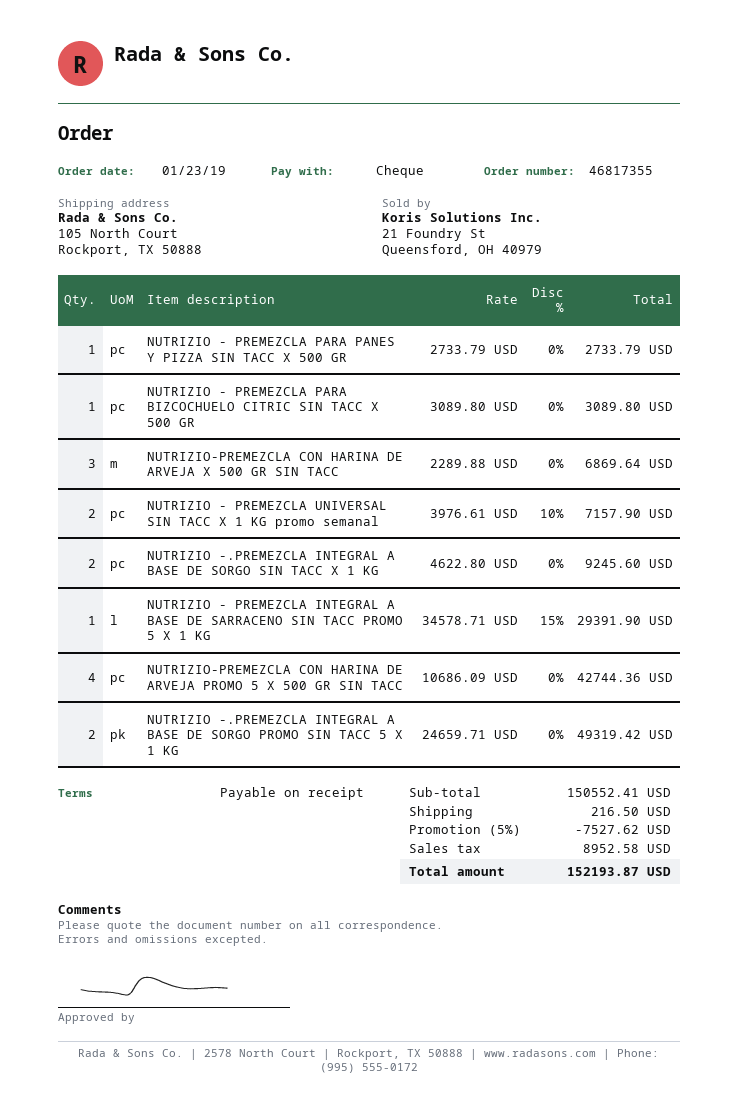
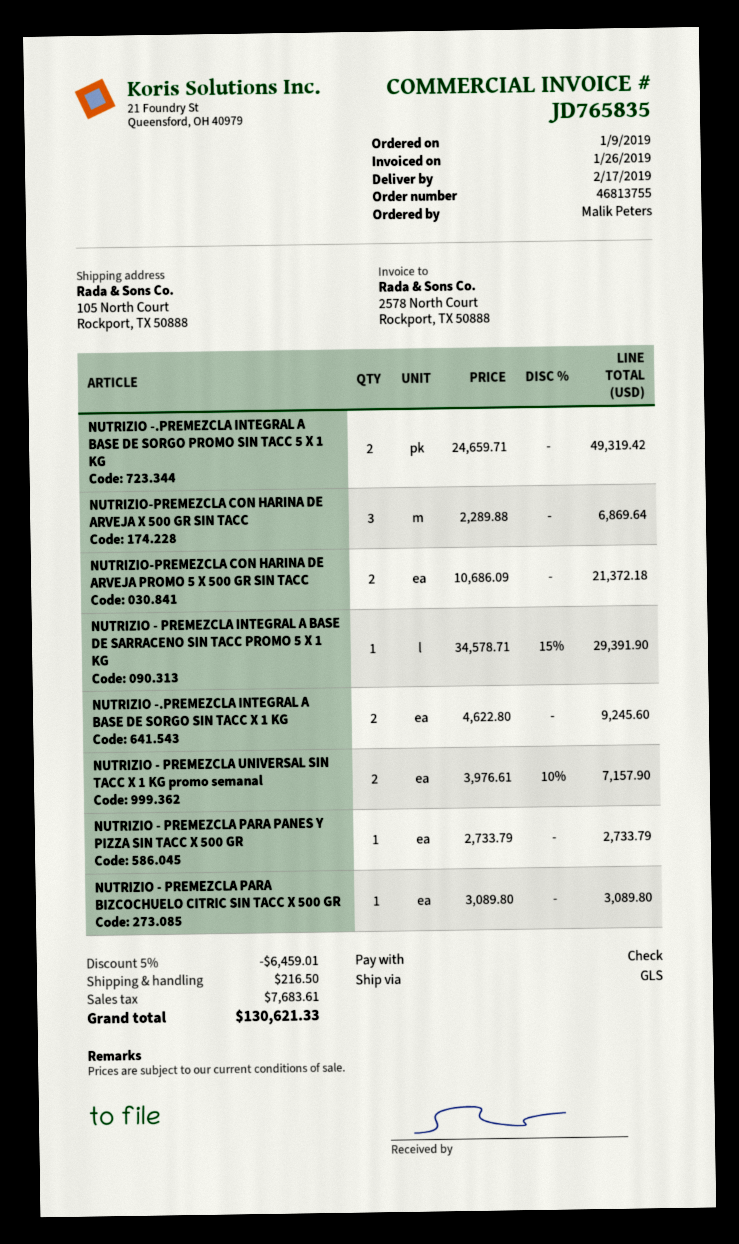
order number: 46817355 -> 46813755
order date: 2019-01-23 -> 2019-01-09
NUTRIZIO-PREMEZCLA CON HARINA DE ARVEJA PROMO 5 X 500 GR SIN TACC: 4 x 10686.09 = 42744.36 -> 2 x 10686.09 = 21372.18
discount: 5% = 7527.62 -> 5% = 6459.01
tax: 8952.58 -> 7683.61
total: 152193.87 -> 130621.33

